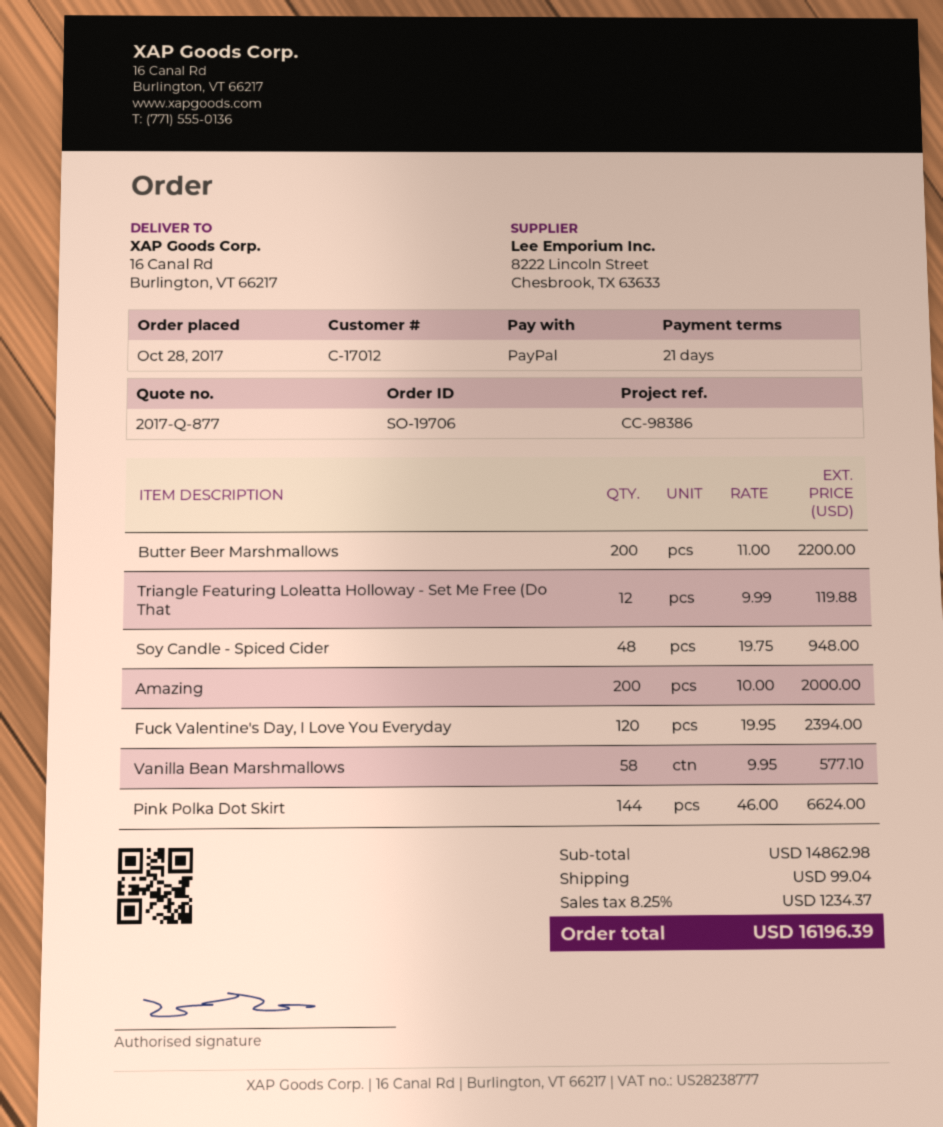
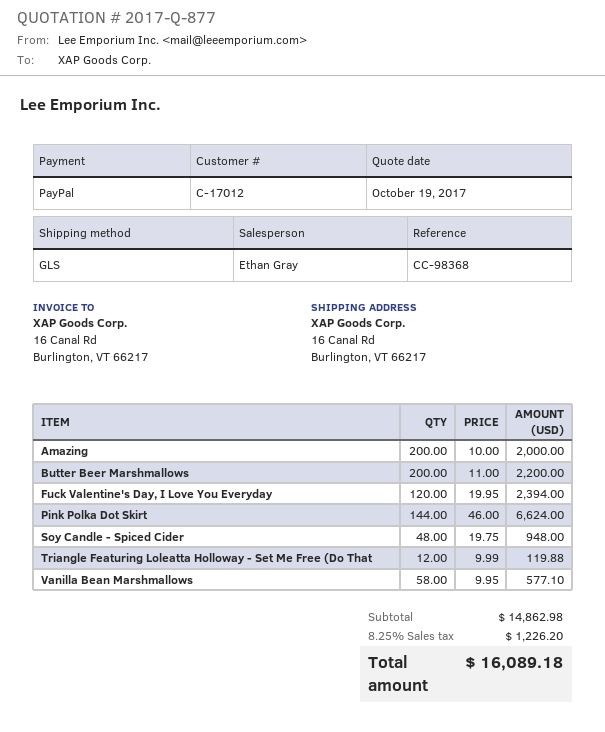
reference: CC-98386 -> CC-98368
shipping: 99.04 -> none
tax: 8.25% = 1234.37 -> 8.25% = 1226.20
total: 16196.39 -> 16089.18

